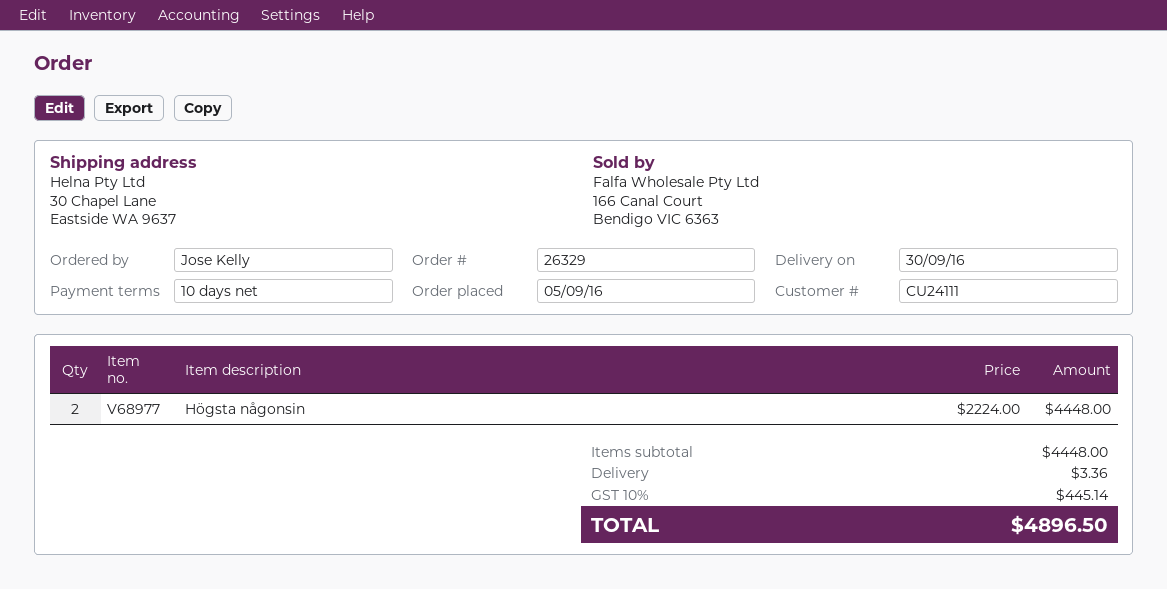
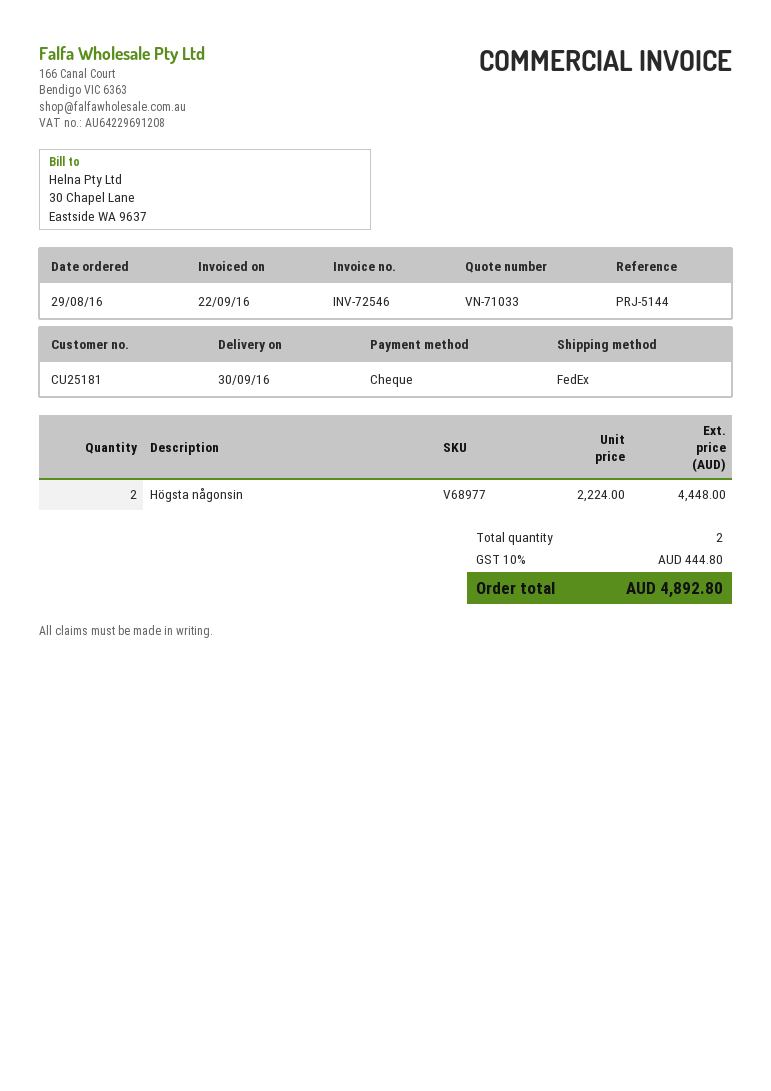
order date: 2016-09-05 -> 2016-08-29
customer number: CU24111 -> CU25181
shipping: 3.36 -> none
tax: 10% = 445.14 -> 10% = 444.80
total: 4896.50 -> 4892.80

